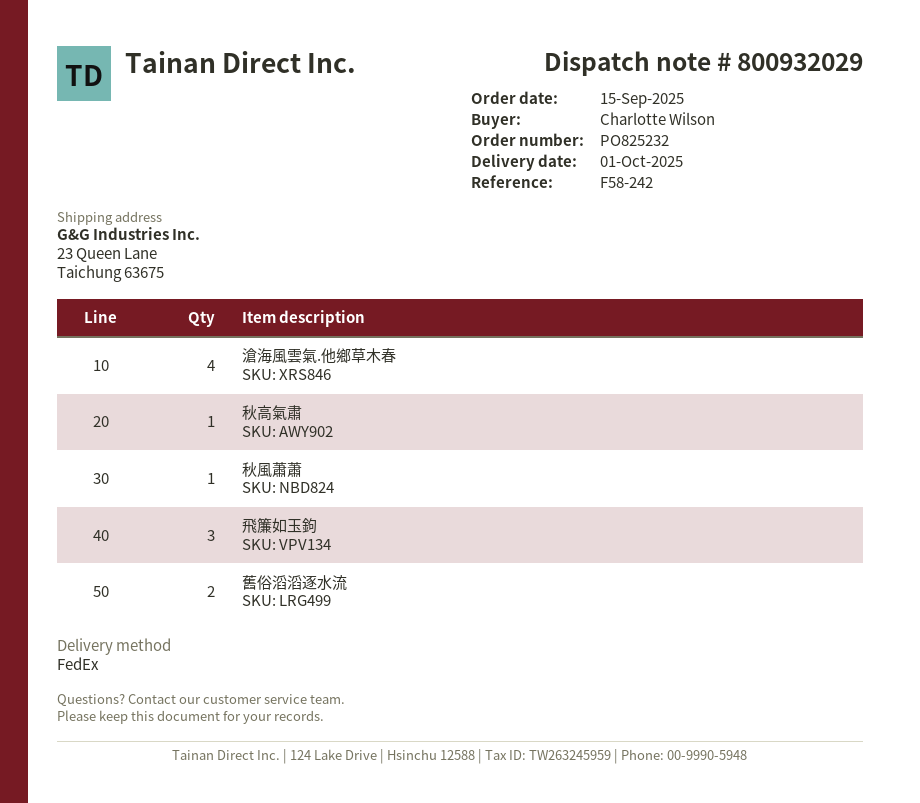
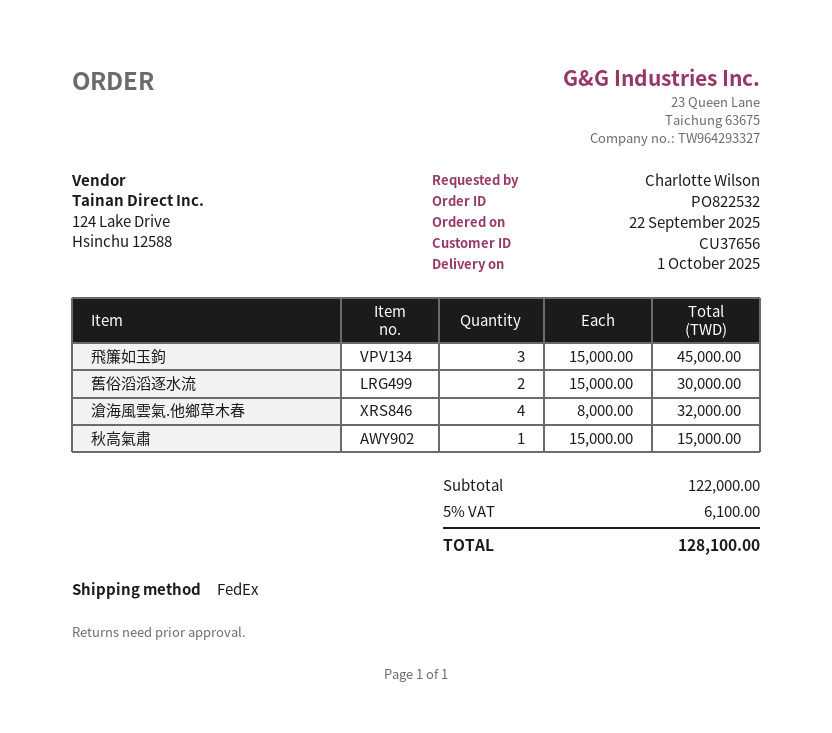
order number: PO825232 -> PO822532
order date: 2025-09-15 -> 2025-09-22
秋風蕭蕭: 1 -> none

